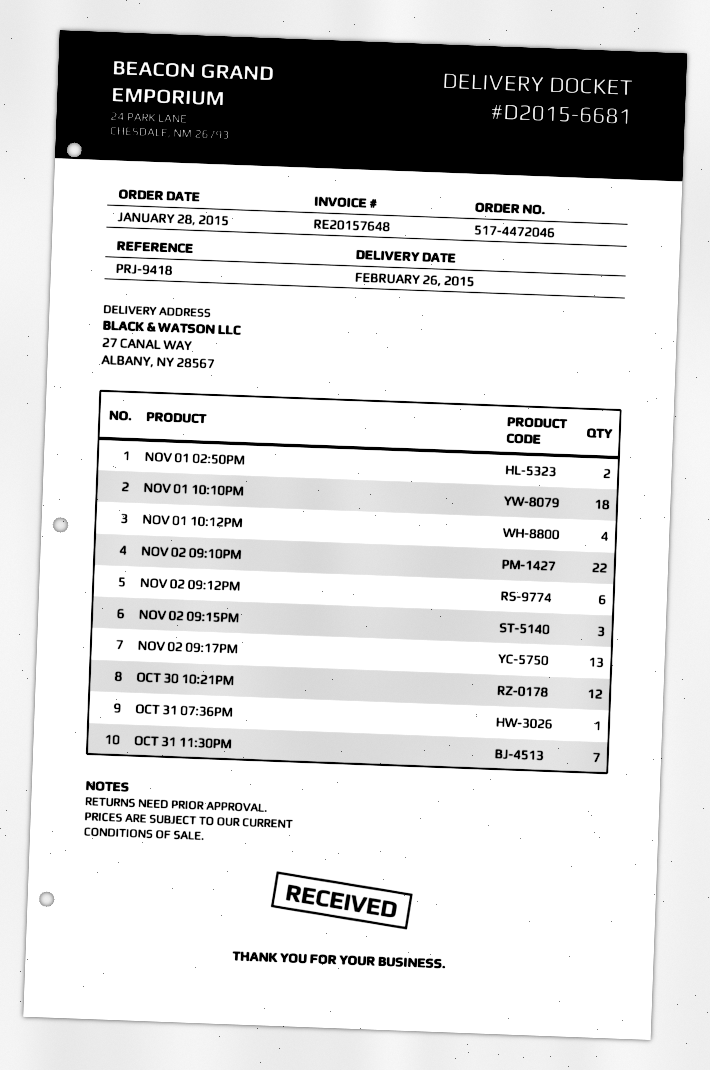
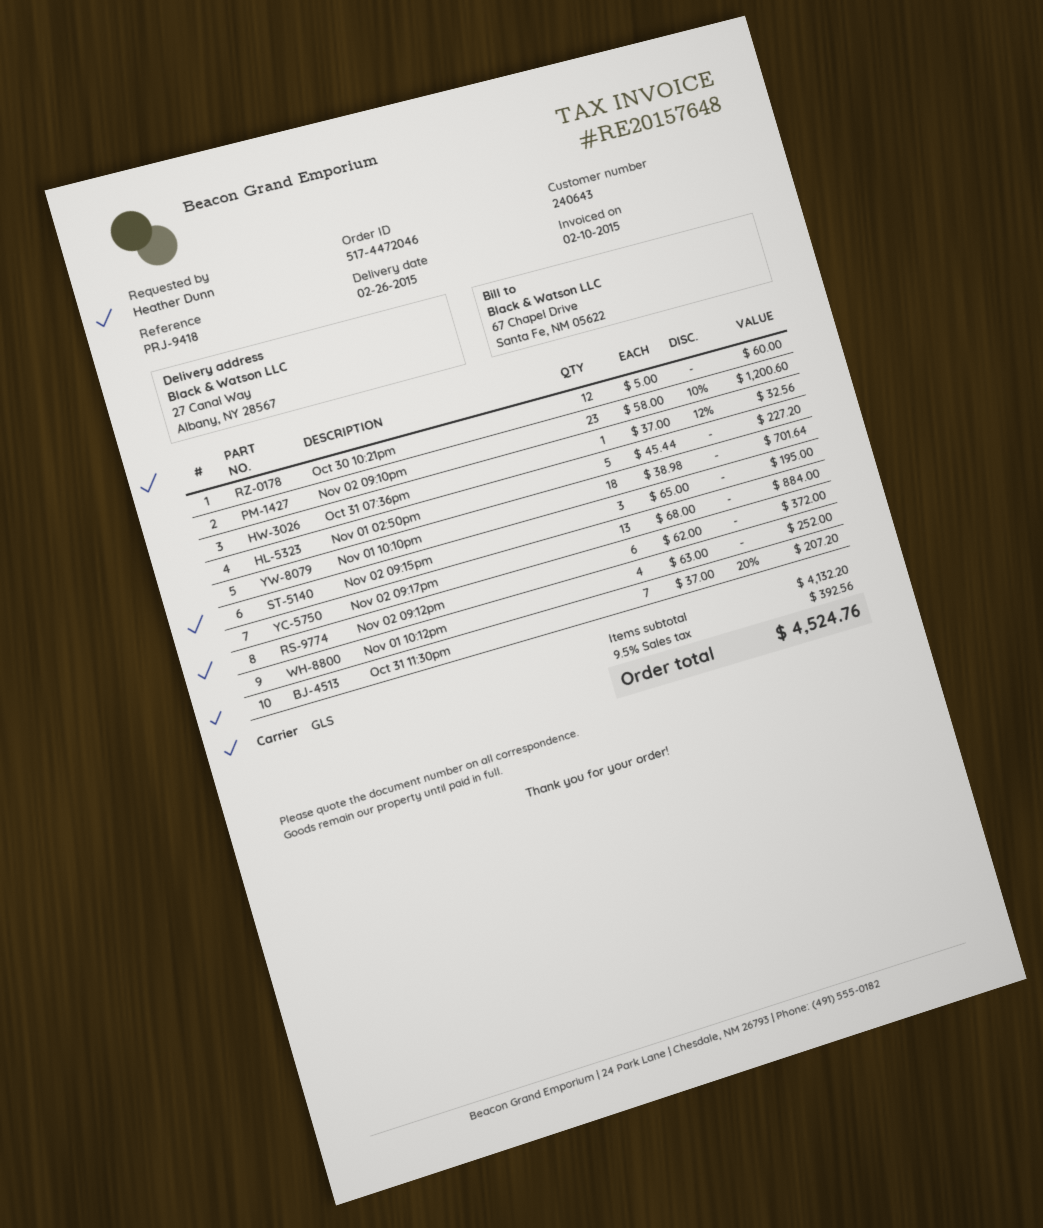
NOV 01 02:50PM: 2 -> 5
NOV 02 09:10PM: 22 -> 23

